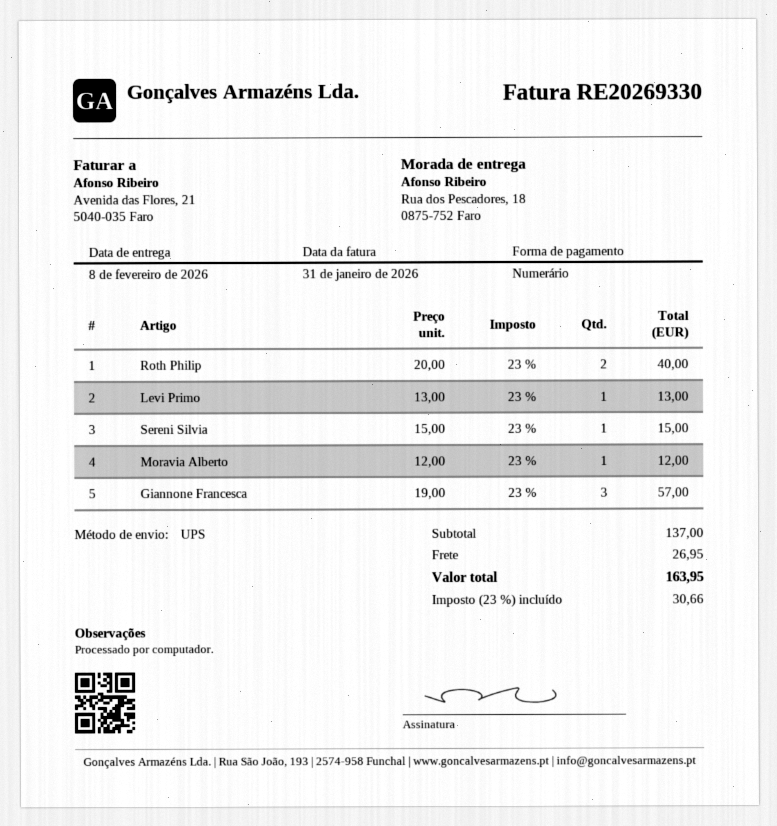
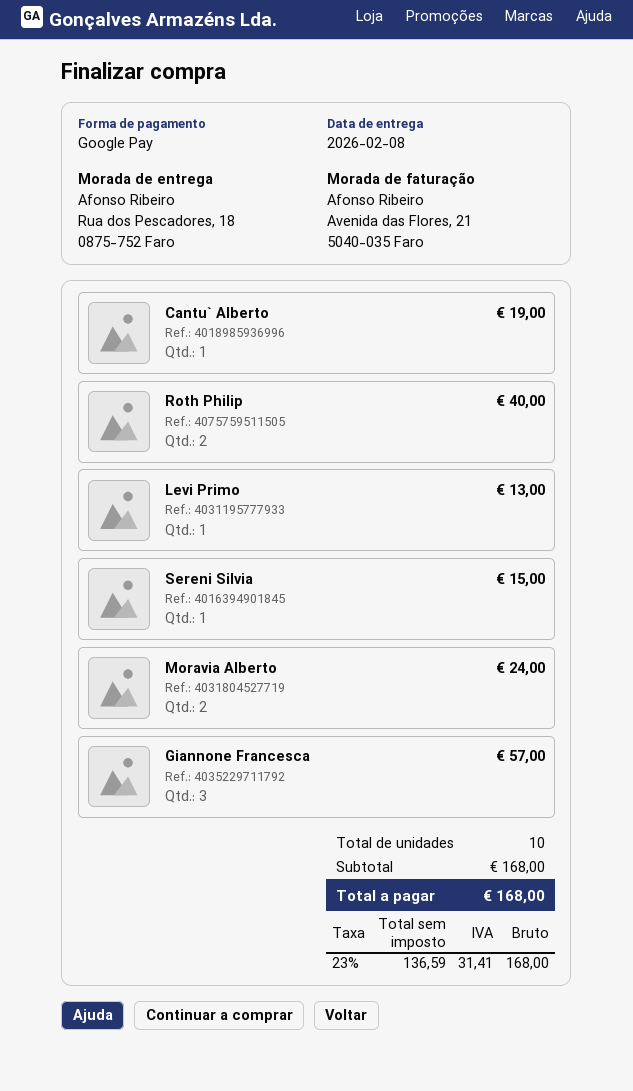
payment method: cash -> Google Pay
Moravia Alberto: 1 for 12.00 -> 2 for 24.00
Cantu` Alberto: none -> 1 for 19.00
subtotal: 137.00 -> 168.00
shipping: 26.95 -> none
tax: 23% = 30.66 -> 23% = 31.41
total: 163.95 -> 168.00

